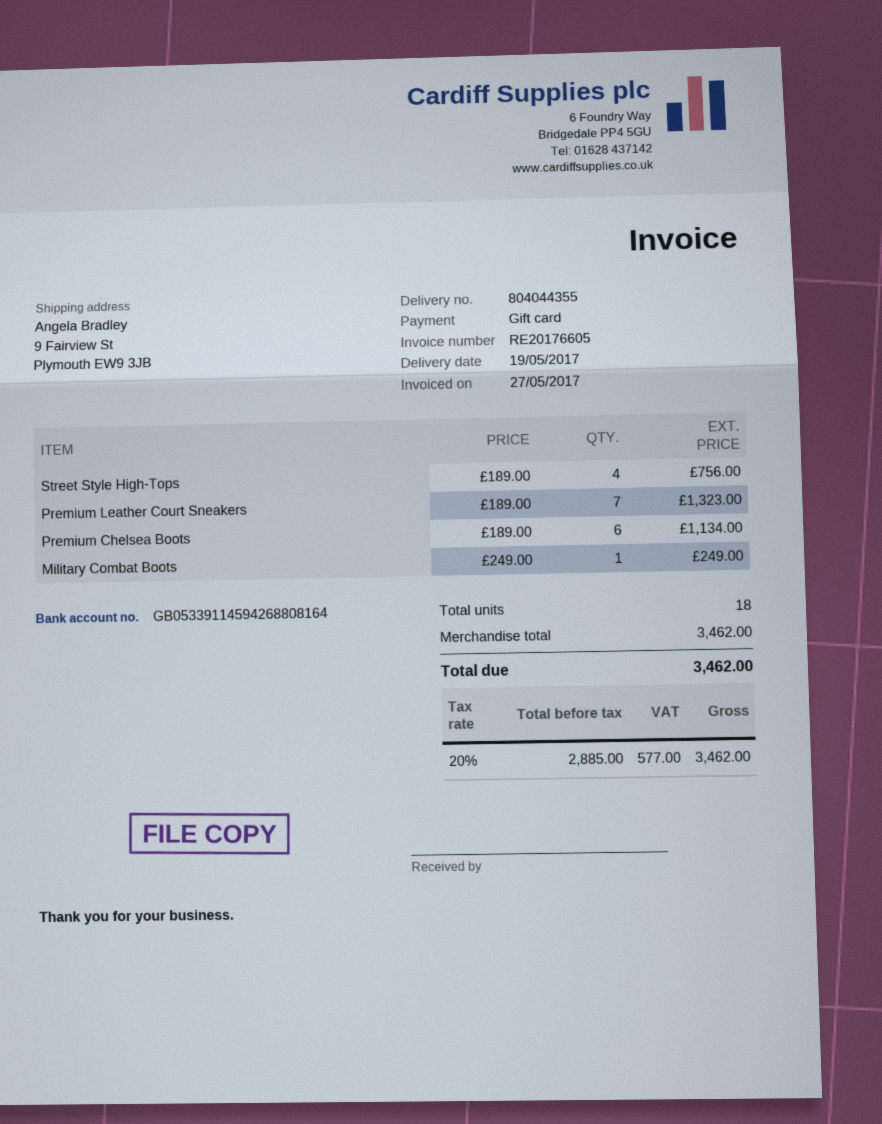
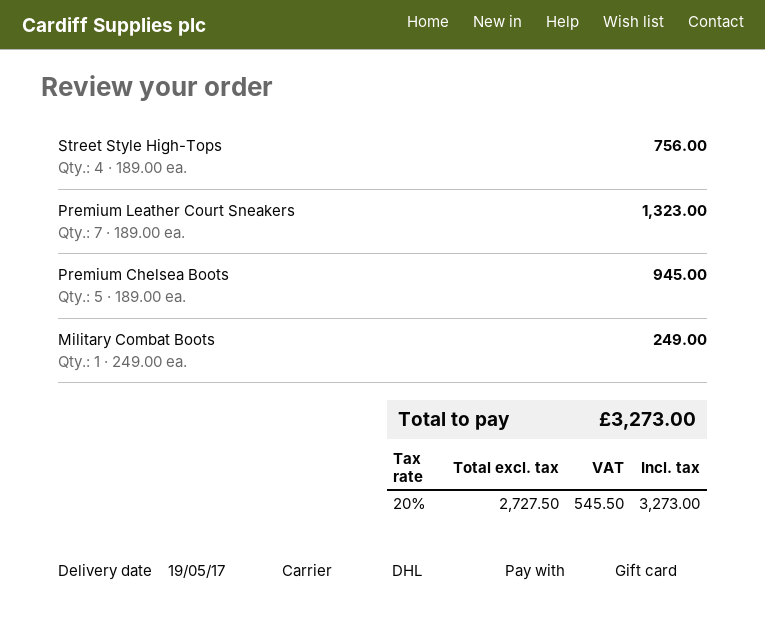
Premium Chelsea Boots: 6 x 189.00 = 1134.00 -> 5 x 189.00 = 945.00
net: 2885.00 -> 2727.50
tax: 20% = 577.00 -> 20% = 545.50
total: 3462.00 -> 3273.00

